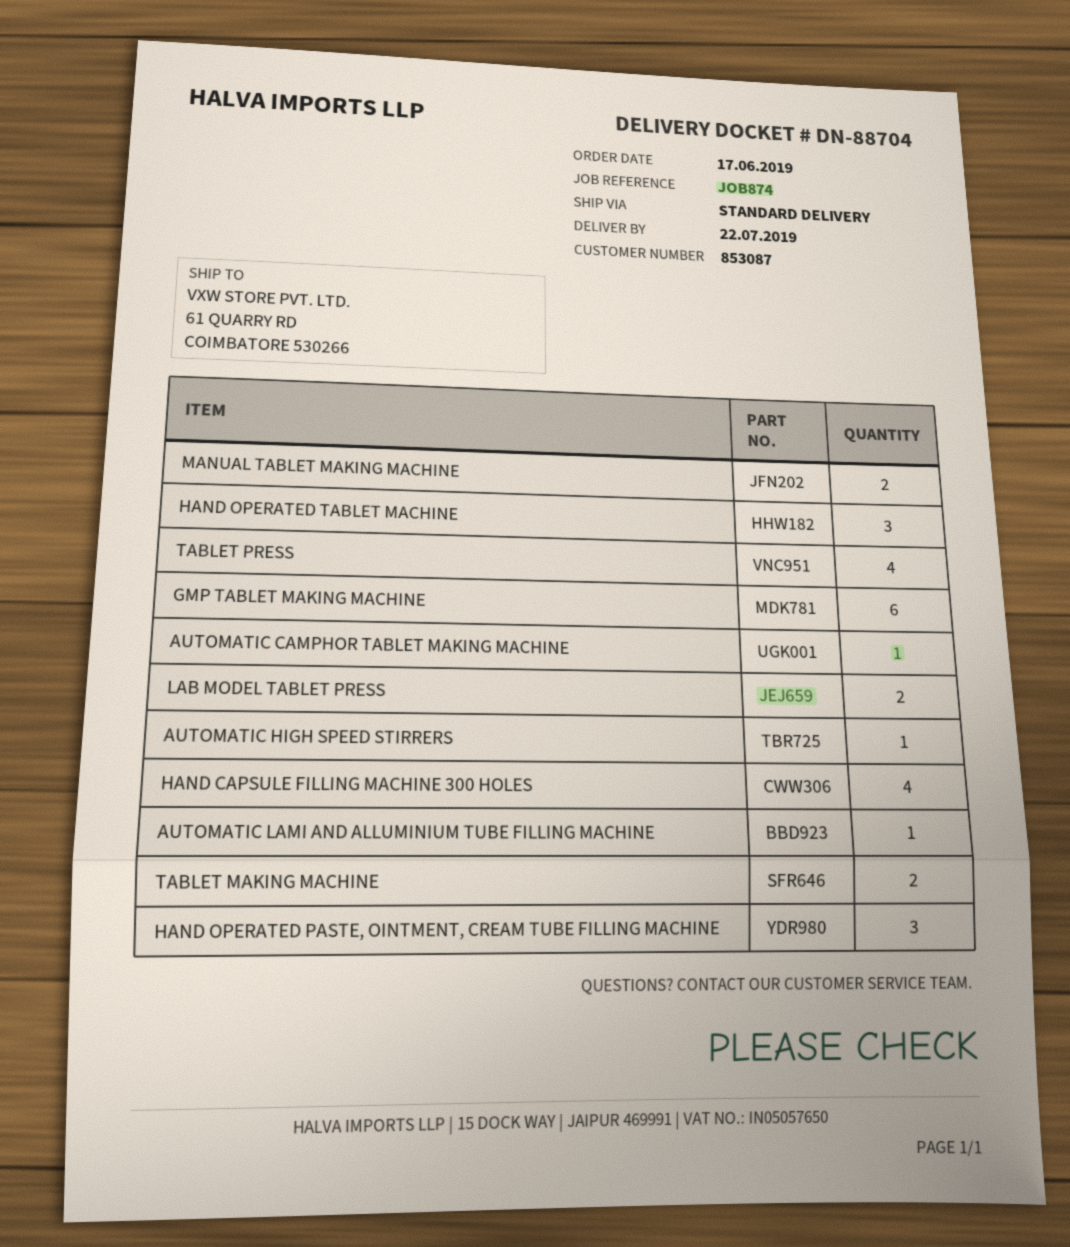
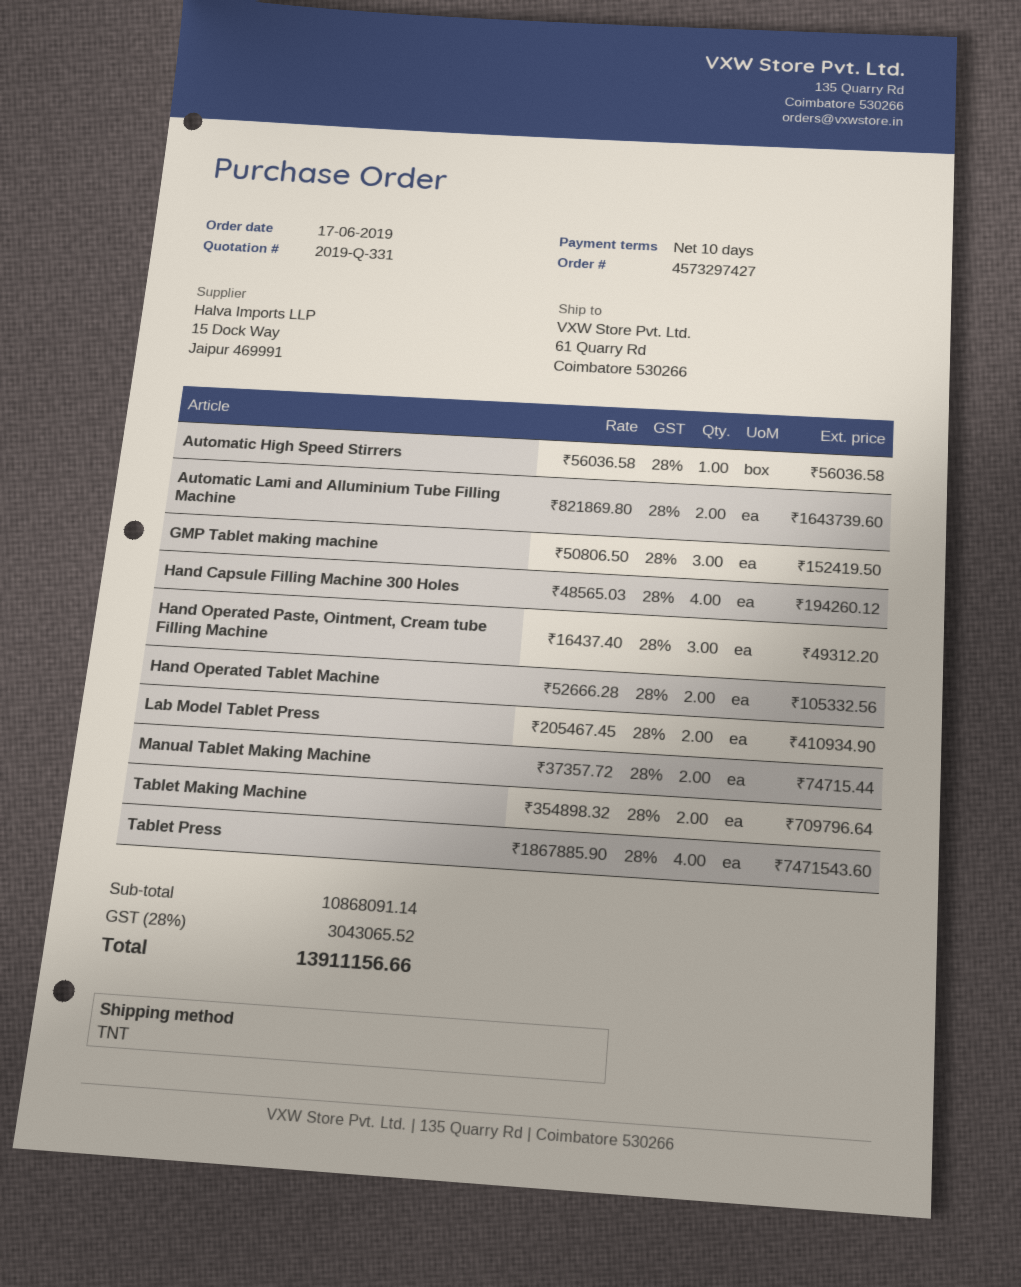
shipping method: standard -> TNT
HAND OPERATED TABLET MACHINE: 3 -> 2
GMP TABLET MAKING MACHINE: 6 -> 3
AUTOMATIC CAMPHOR TABLET MAKING MACHINE: 1 -> none
AUTOMATIC LAMI AND ALLUMINIUM TUBE FILLING MACHINE: 1 -> 2

